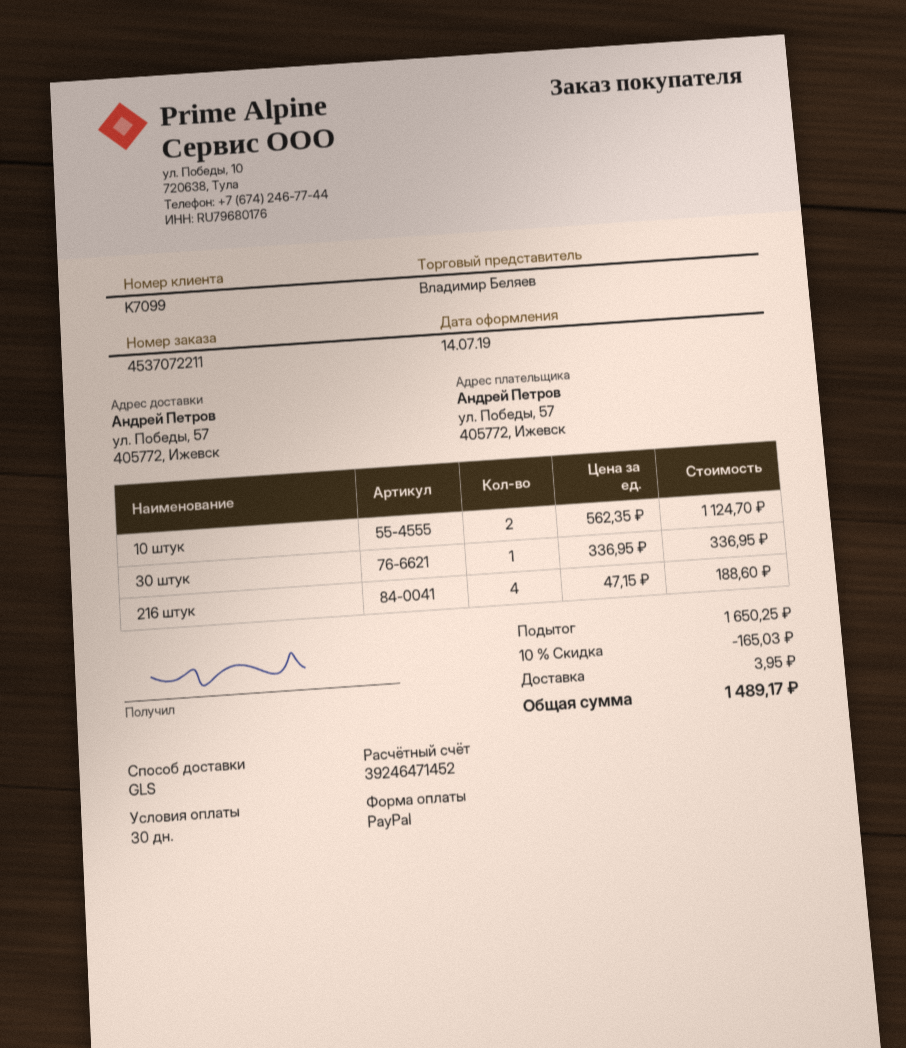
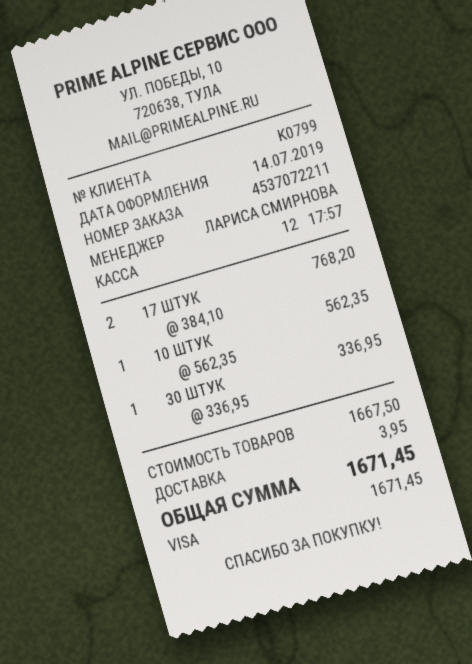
customer number: K7099 -> K0799
sales rep: Владимир Беляев -> ЛАРИСА СМИРНОВА
payment method: PayPal -> Visa
10 штук: 2 x 562.35 = 1124.70 -> 1 x 562.35 = 562.35
216 штук: 4 x 47.15 = 188.60 -> none
17 ШТУК: none -> 2 x 384.10 = 768.20
subtotal: 1650.25 -> 1667.50
discount: 10% = 165.03 -> none
total: 1489.17 -> 1671.45

